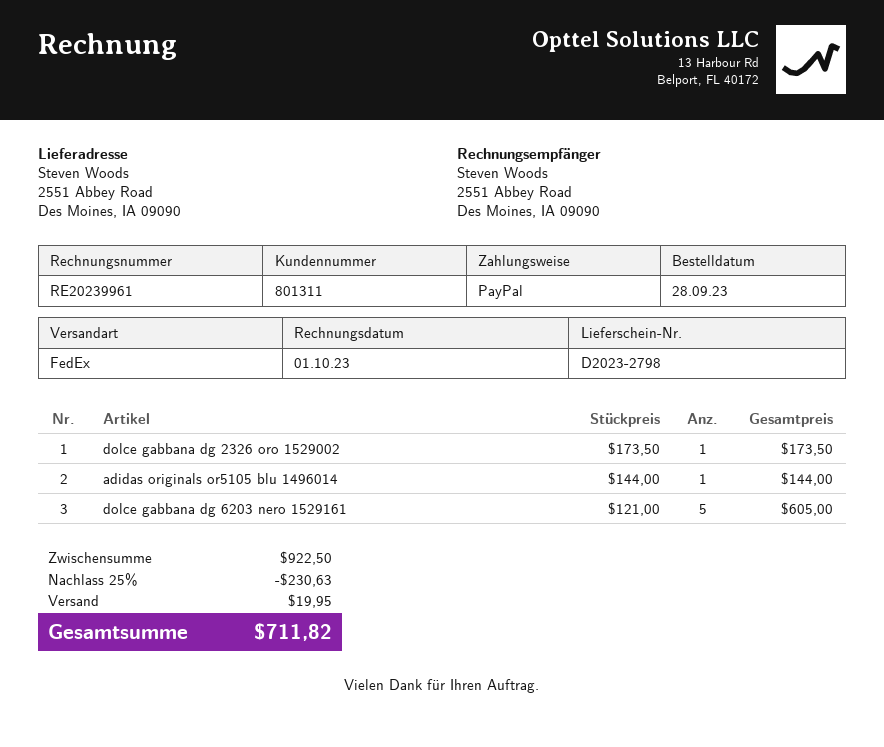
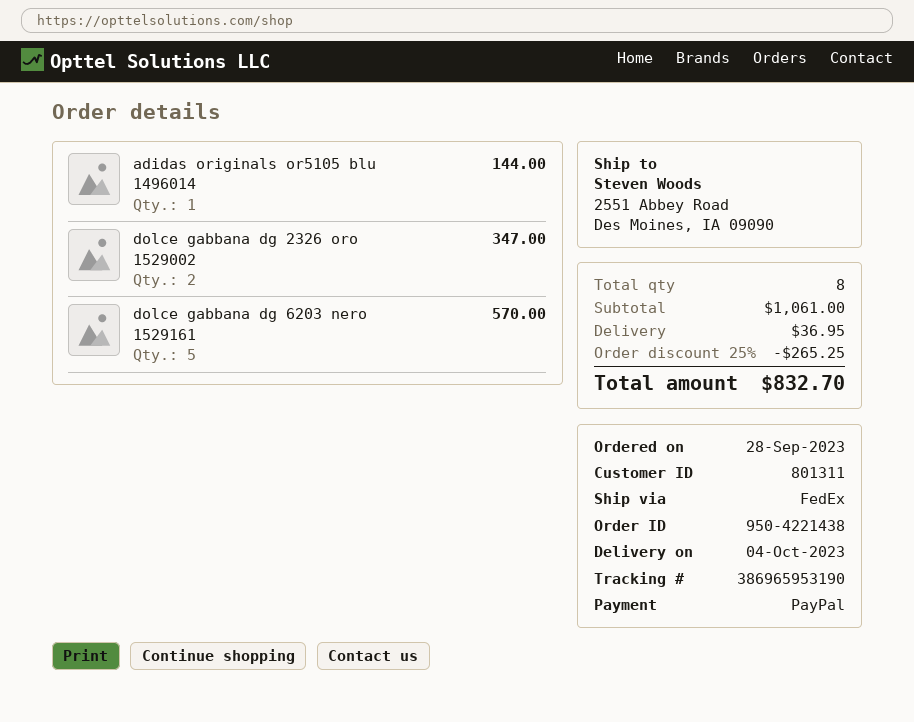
dolce gabbana dg 2326 oro 1529002: 1 for 173.50 -> 2 for 347.00
dolce gabbana dg 6203 nero 1529161: 5 for 605.00 -> 5 for 570.00
subtotal: 922.50 -> 1061.00
discount: 25% = 230.63 -> 25% = 265.25
shipping: 19.95 -> 36.95
total: 711.82 -> 832.70

